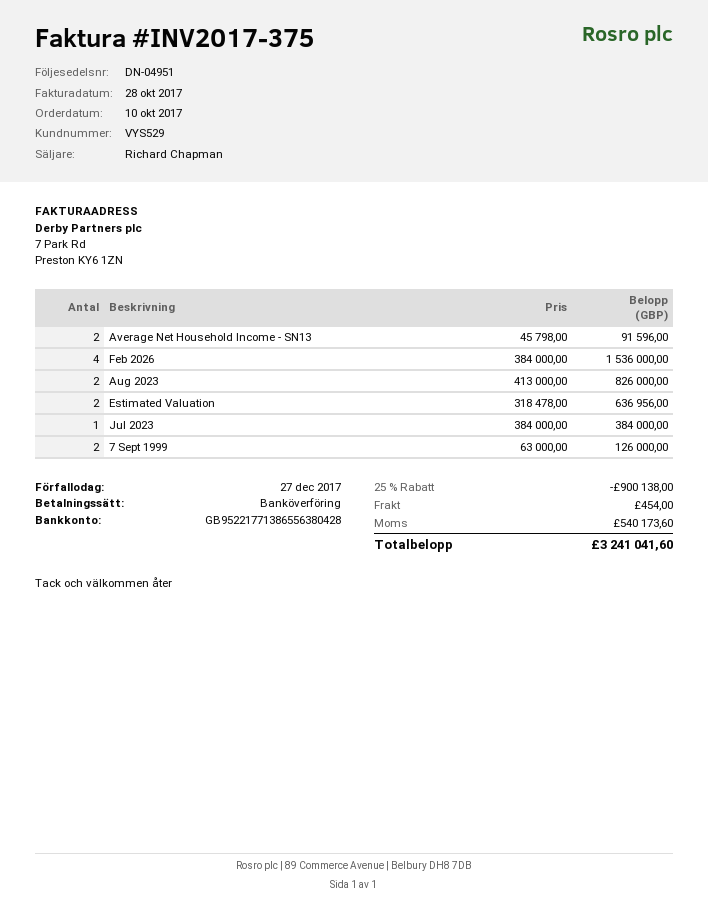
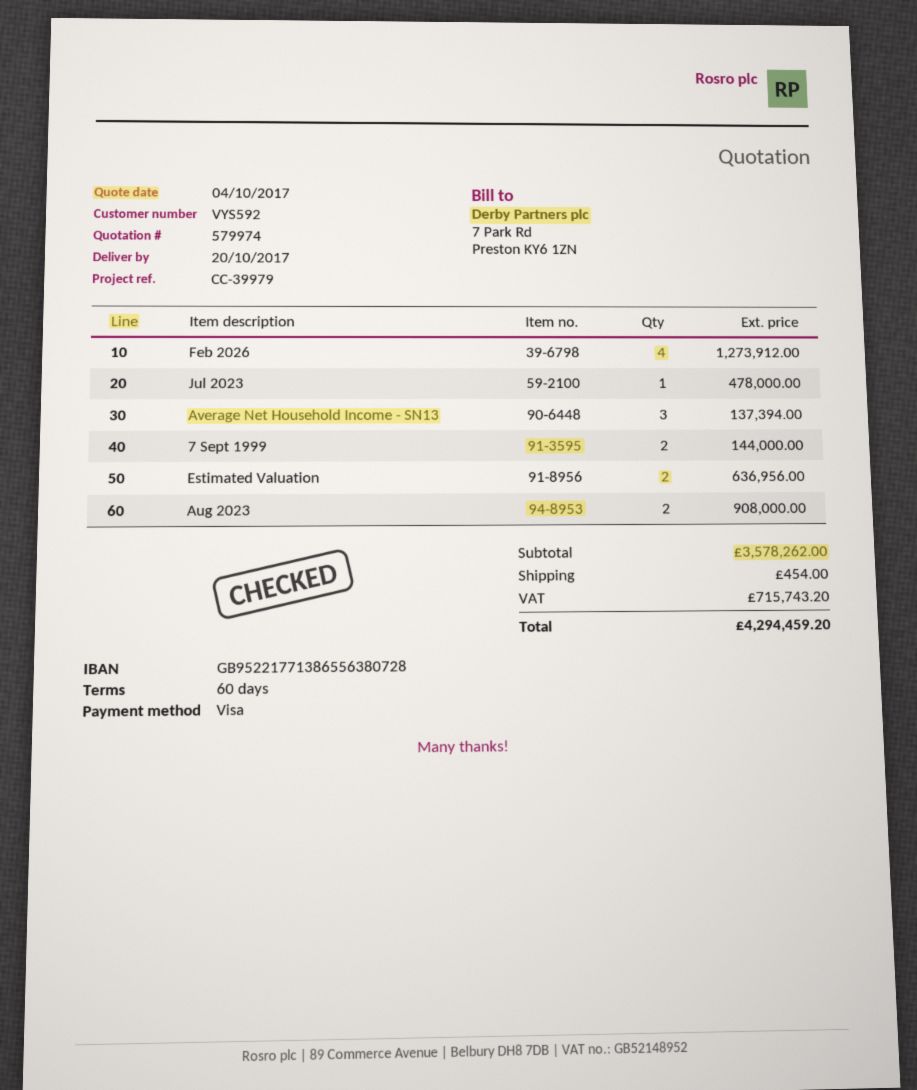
customer number: VYS529 -> VYS592
payment method: bank transfer -> Visa
bank account: GB95221771386556380428 -> GB95221771386556380728
Average Net Household Income - SN13: 2 for 91596.00 -> 3 for 137394.00
Feb 2026: 4 for 1536000.00 -> 4 for 1273912.00
Aug 2023: 2 for 826000.00 -> 2 for 908000.00
Jul 2023: 1 for 384000.00 -> 1 for 478000.00
7 Sept 1999: 2 for 126000.00 -> 2 for 144000.00
discount: 25% = 900138.00 -> none
tax: 540173.60 -> 715743.20
total: 3241041.60 -> 4294459.20

